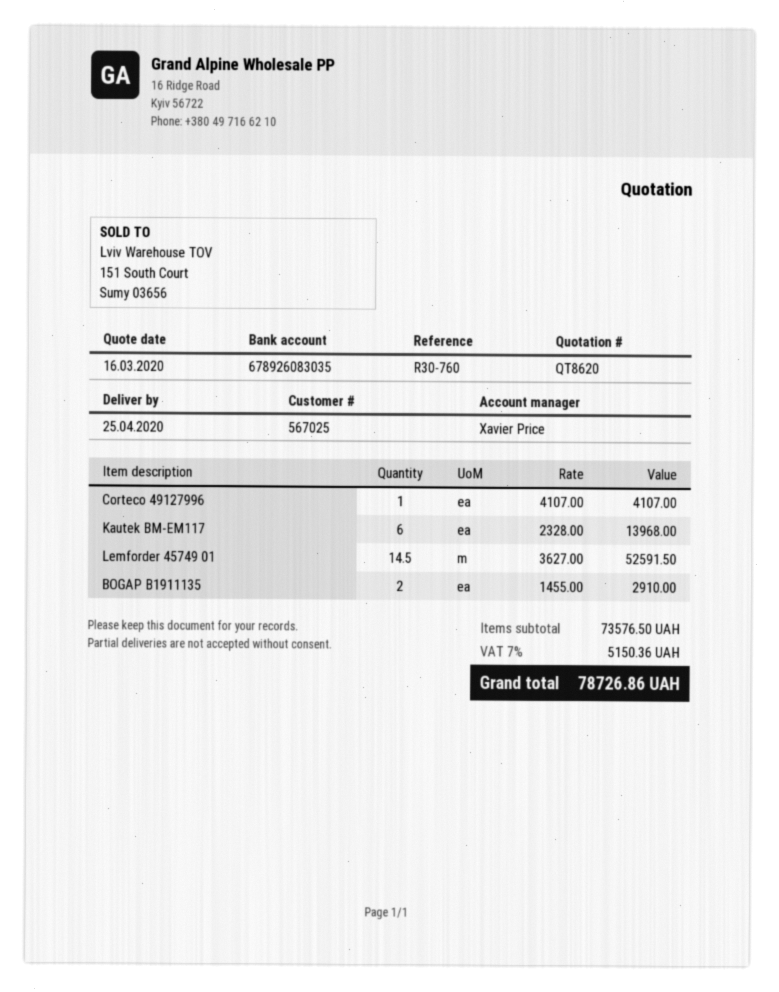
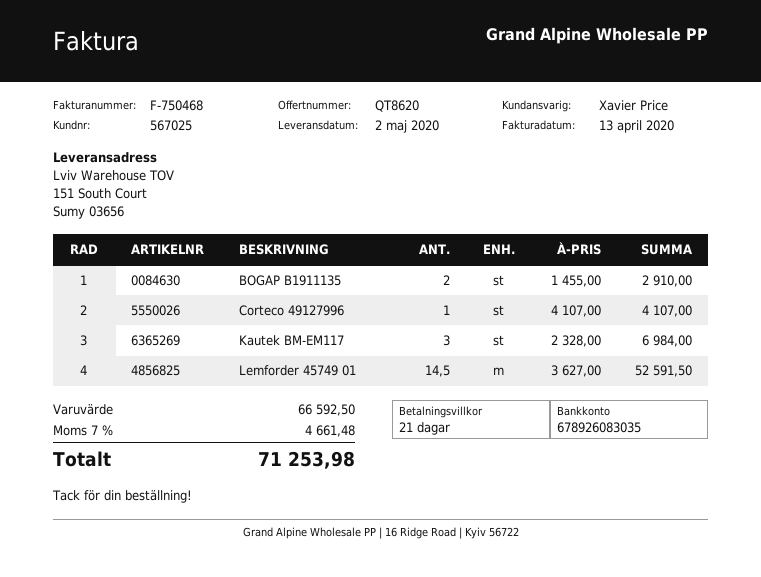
delivery date: 2020-04-25 -> 2020-05-02
Kautek BM-EM117: 6 x 2328.00 = 13968.00 -> 3 x 2328.00 = 6984.00
subtotal: 73576.50 -> 66592.50
tax: 7% = 5150.36 -> 7% = 4661.48
total: 78726.86 -> 71253.98

